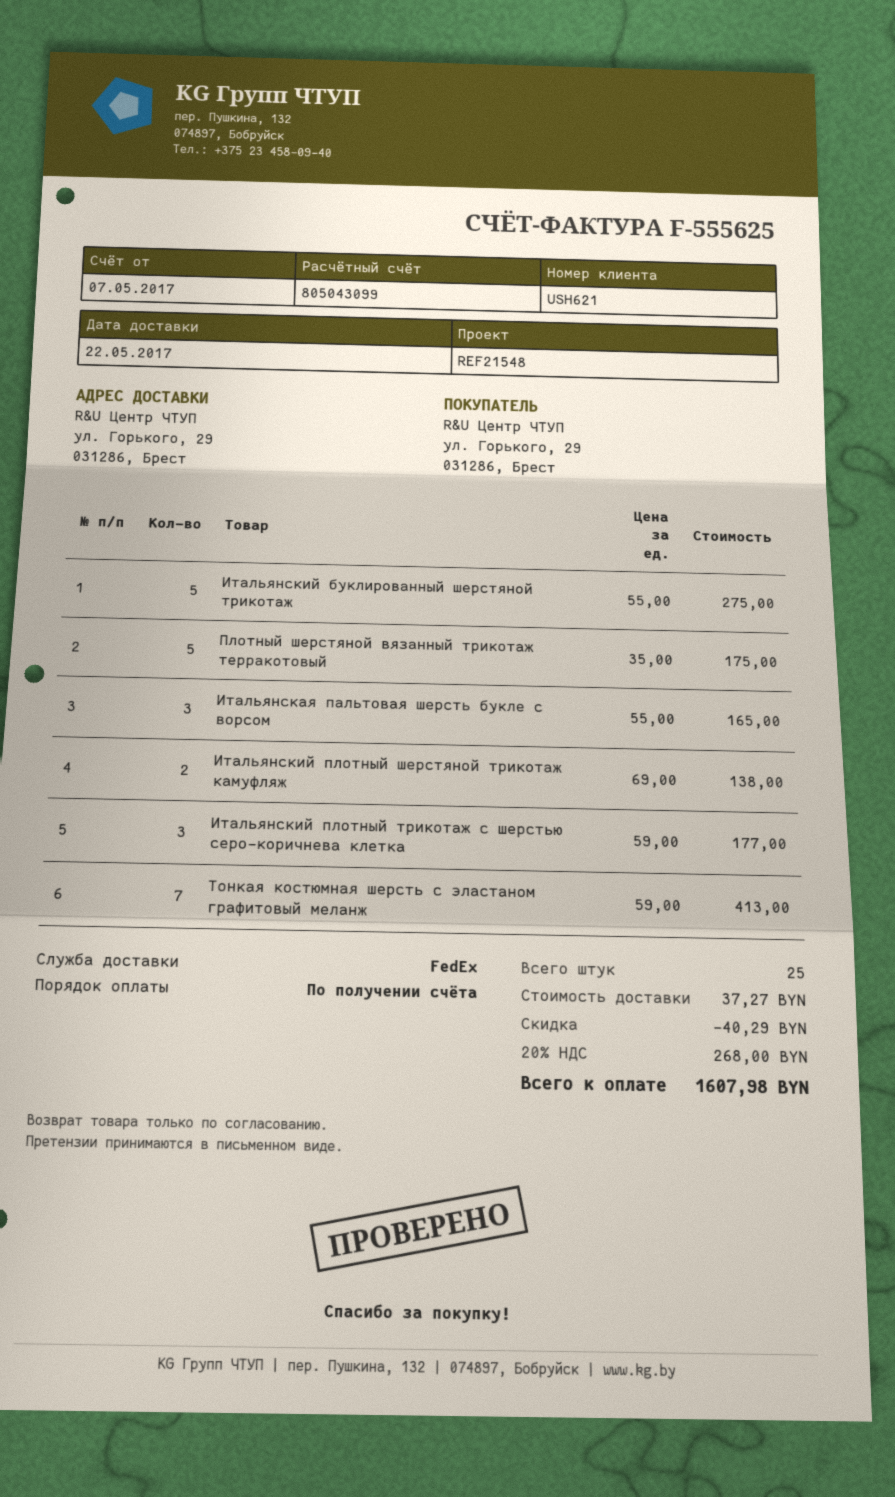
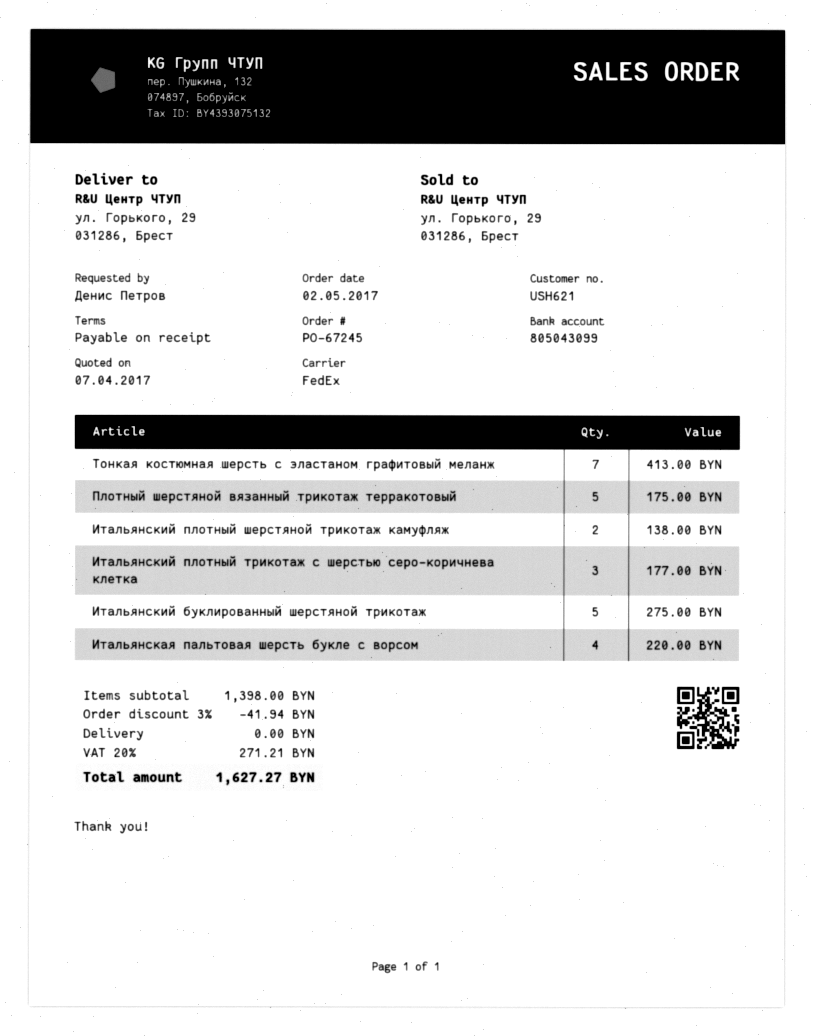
Итальянская пальтовая шерсть букле с ворсом: 3 for 165.00 -> 4 for 220.00
discount: 40.29 -> 41.94
shipping: 37.27 -> 0.00
tax: 20% = 268.00 -> 20% = 271.21
total: 1607.98 -> 1627.27

